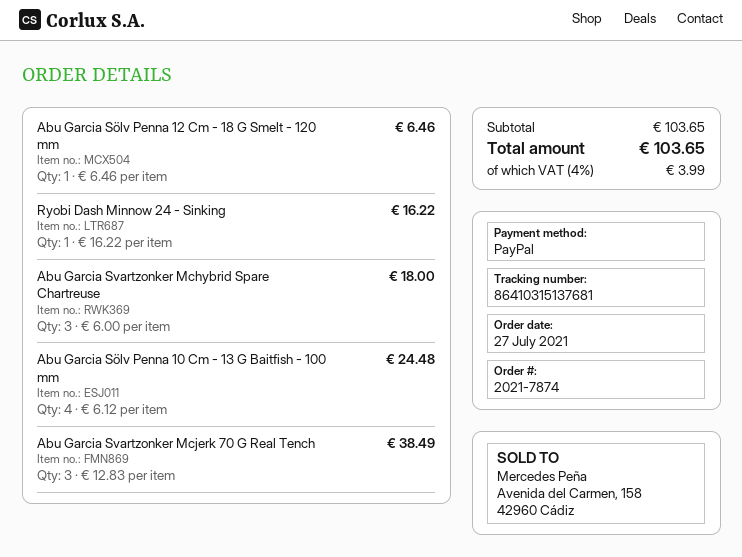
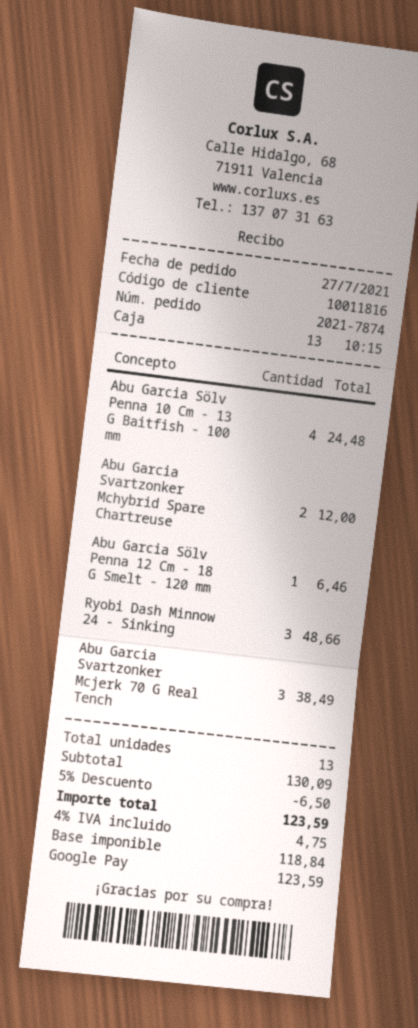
payment method: PayPal -> Google Pay
Ryobi Dash Minnow 24 - Sinking: 1 for 16.22 -> 3 for 48.66
Abu Garcia Svartzonker Mchybrid Spare Chartreuse: 3 for 18.00 -> 2 for 12.00
subtotal: 103.65 -> 130.09
discount: none -> 5% = 6.50
tax: 4% = 3.99 -> 4% = 4.75
total: 103.65 -> 123.59

